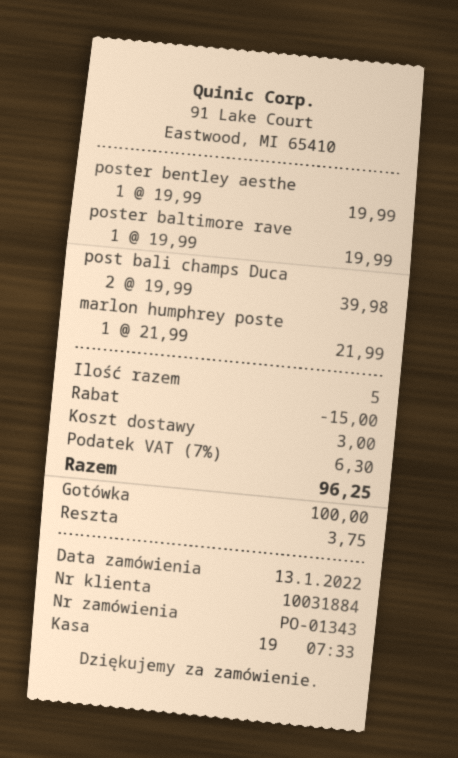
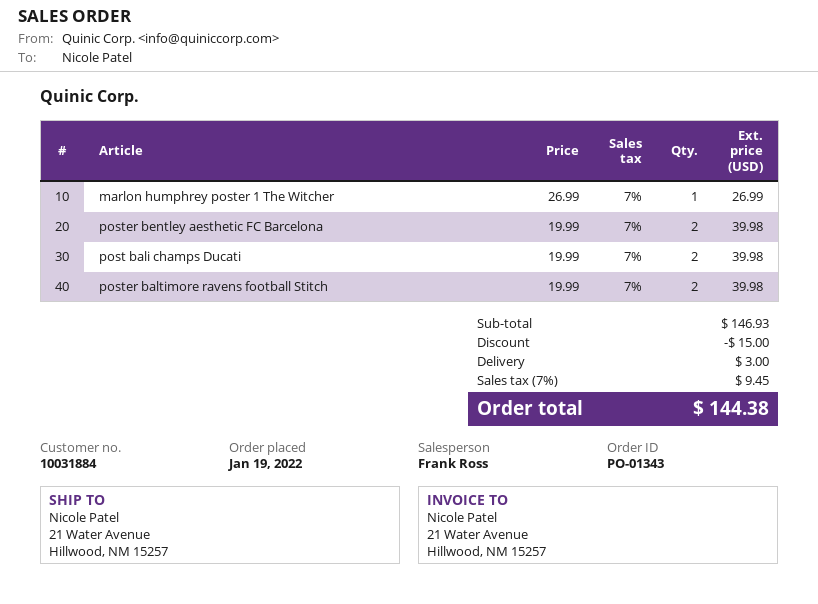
order date: 2022-01-13 -> 2022-01-19
poster bentley aesthe: 1 x 19.99 = 19.99 -> 2 x 19.99 = 39.98
poster baltimore rave: 1 x 19.99 = 19.99 -> 2 x 19.99 = 39.98
marlon humphrey poste: 1 x 21.99 = 21.99 -> 1 x 26.99 = 26.99
tax: 7% = 6.30 -> 7% = 9.45
total: 96.25 -> 144.38

